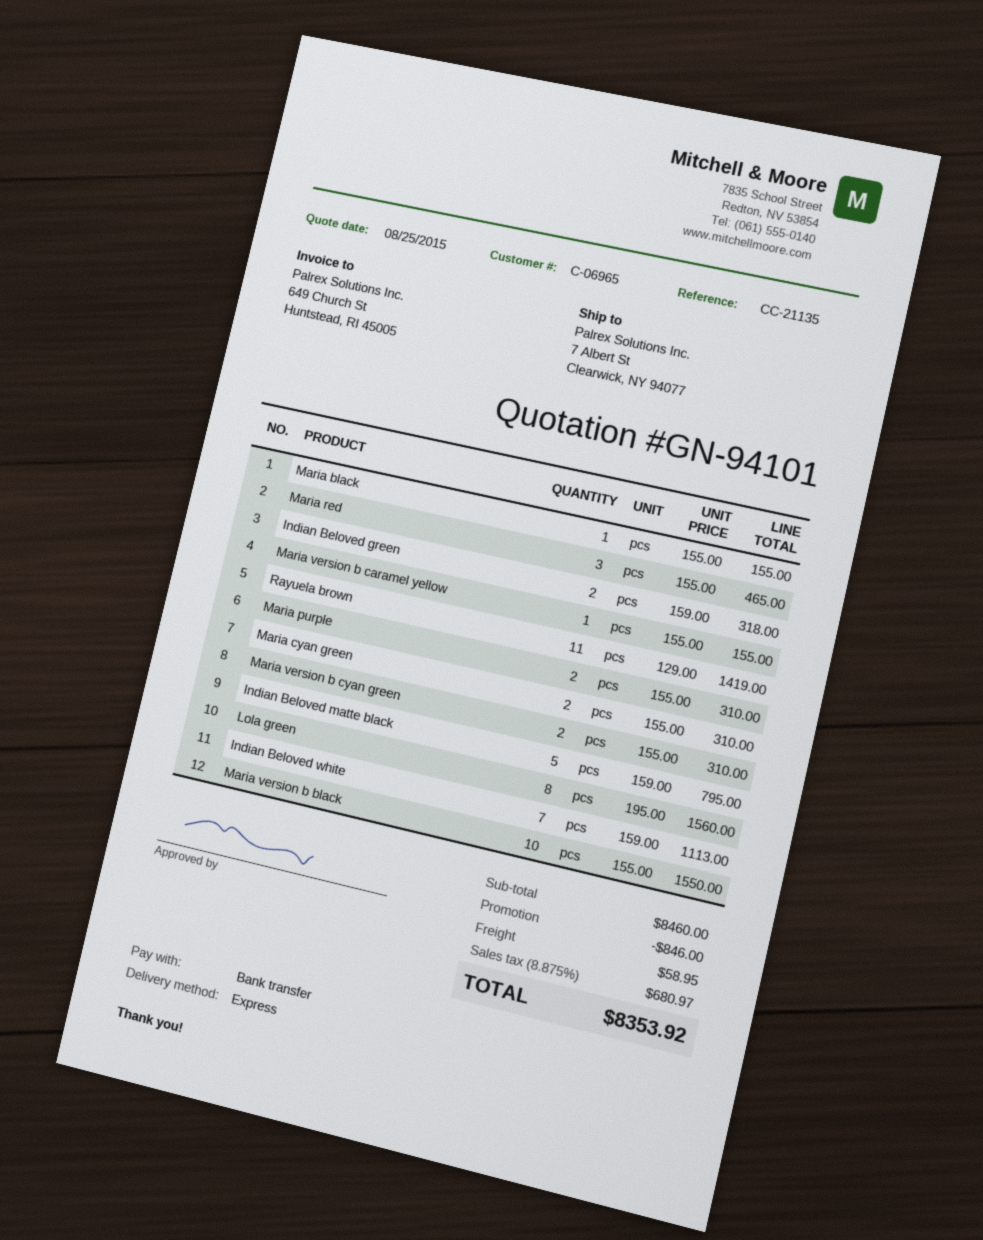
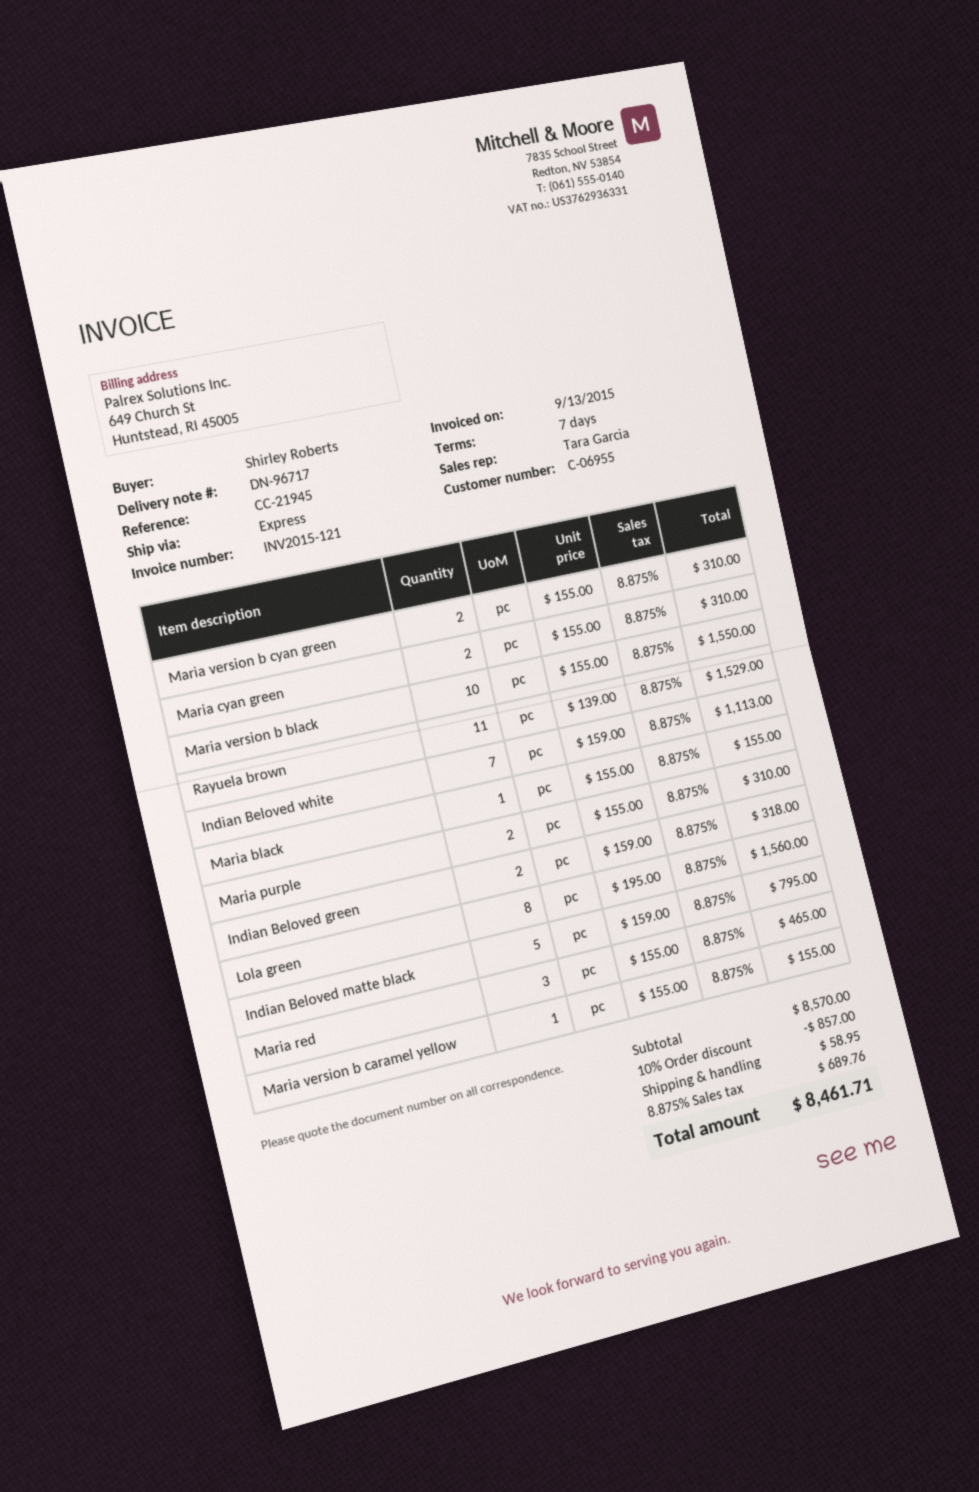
customer number: C-06965 -> C-06955
reference: CC-21135 -> CC-21945
Rayuela brown: 11 x 129.00 = 1419.00 -> 11 x 139.00 = 1529.00
subtotal: 8460.00 -> 8570.00
discount: 846.00 -> 857.00
tax: 8.875% = 680.97 -> 8.875% = 689.76
total: 8353.92 -> 8461.71

